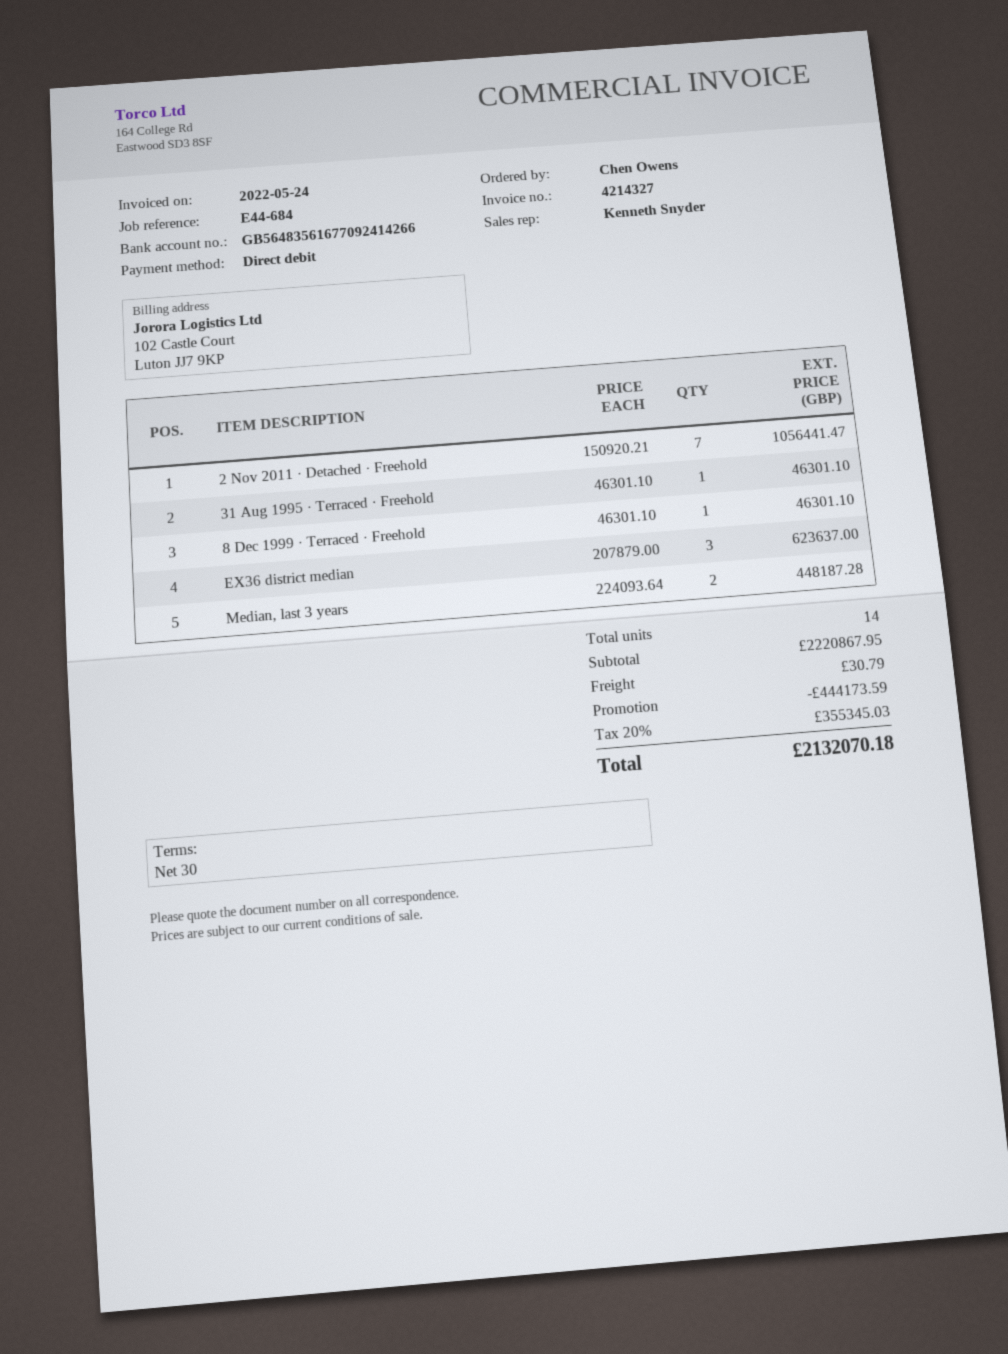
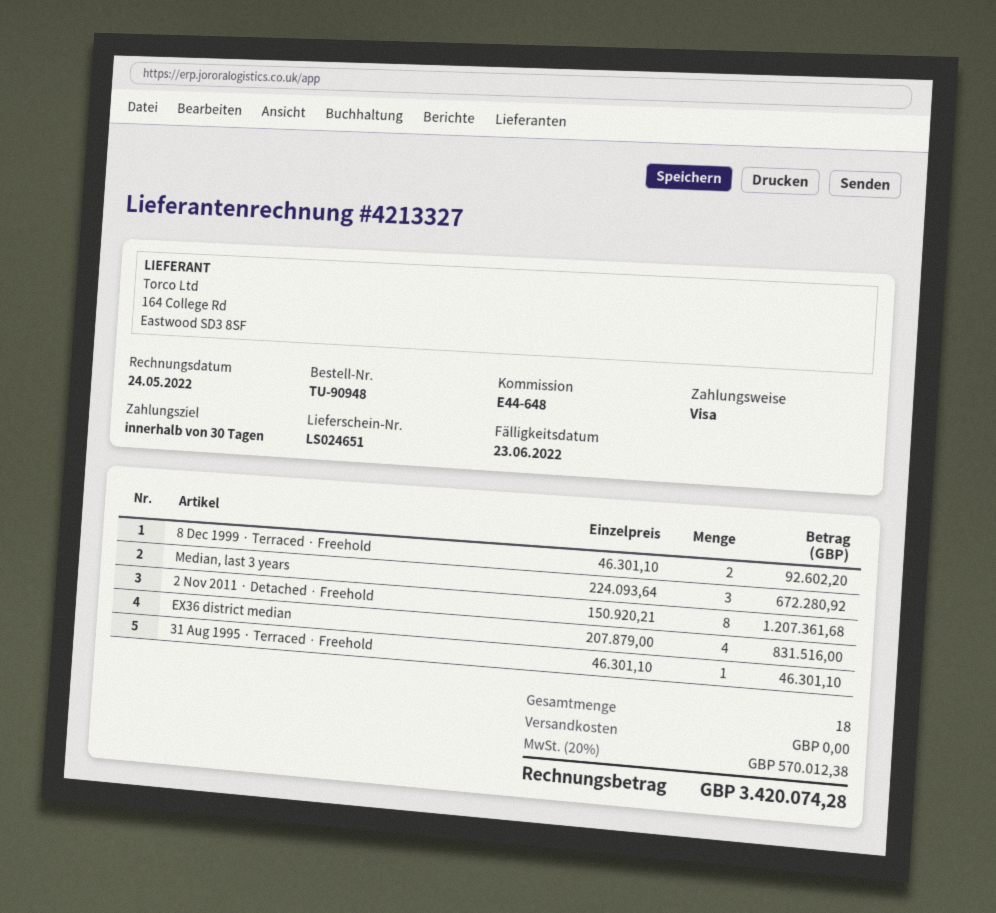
invoice number: 4214327 -> 4213327
reference: E44-684 -> E44-648
payment method: direct debit -> Visa
2 Nov 2011 · Detached · Freehold: 7 x 150920.21 = 1056441.47 -> 8 x 150920.21 = 1207361.68
8 Dec 1999 · Terraced · Freehold: 1 x 46301.10 = 46301.10 -> 2 x 46301.10 = 92602.20
EX36 district median: 3 x 207879.00 = 623637.00 -> 4 x 207879.00 = 831516.00
Median, last 3 years: 2 x 224093.64 = 448187.28 -> 3 x 224093.64 = 672280.92
total quantity: 14 -> 18
discount: 444173.59 -> none
shipping: 30.79 -> 0.00
tax: 20% = 355345.03 -> 20% = 570012.38
total: 2132070.18 -> 3420074.28

